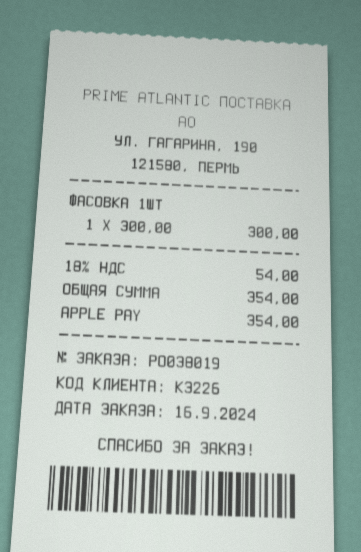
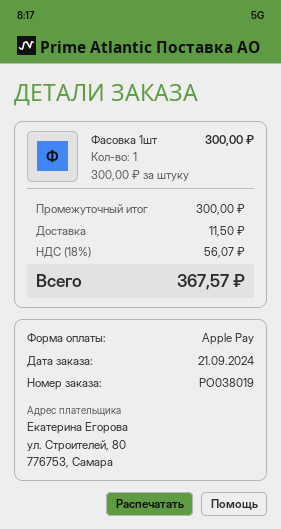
order date: 2024-09-16 -> 2024-09-21
shipping: none -> 11.50
tax: 18% = 54.00 -> 18% = 56.07
total: 354.00 -> 367.57

